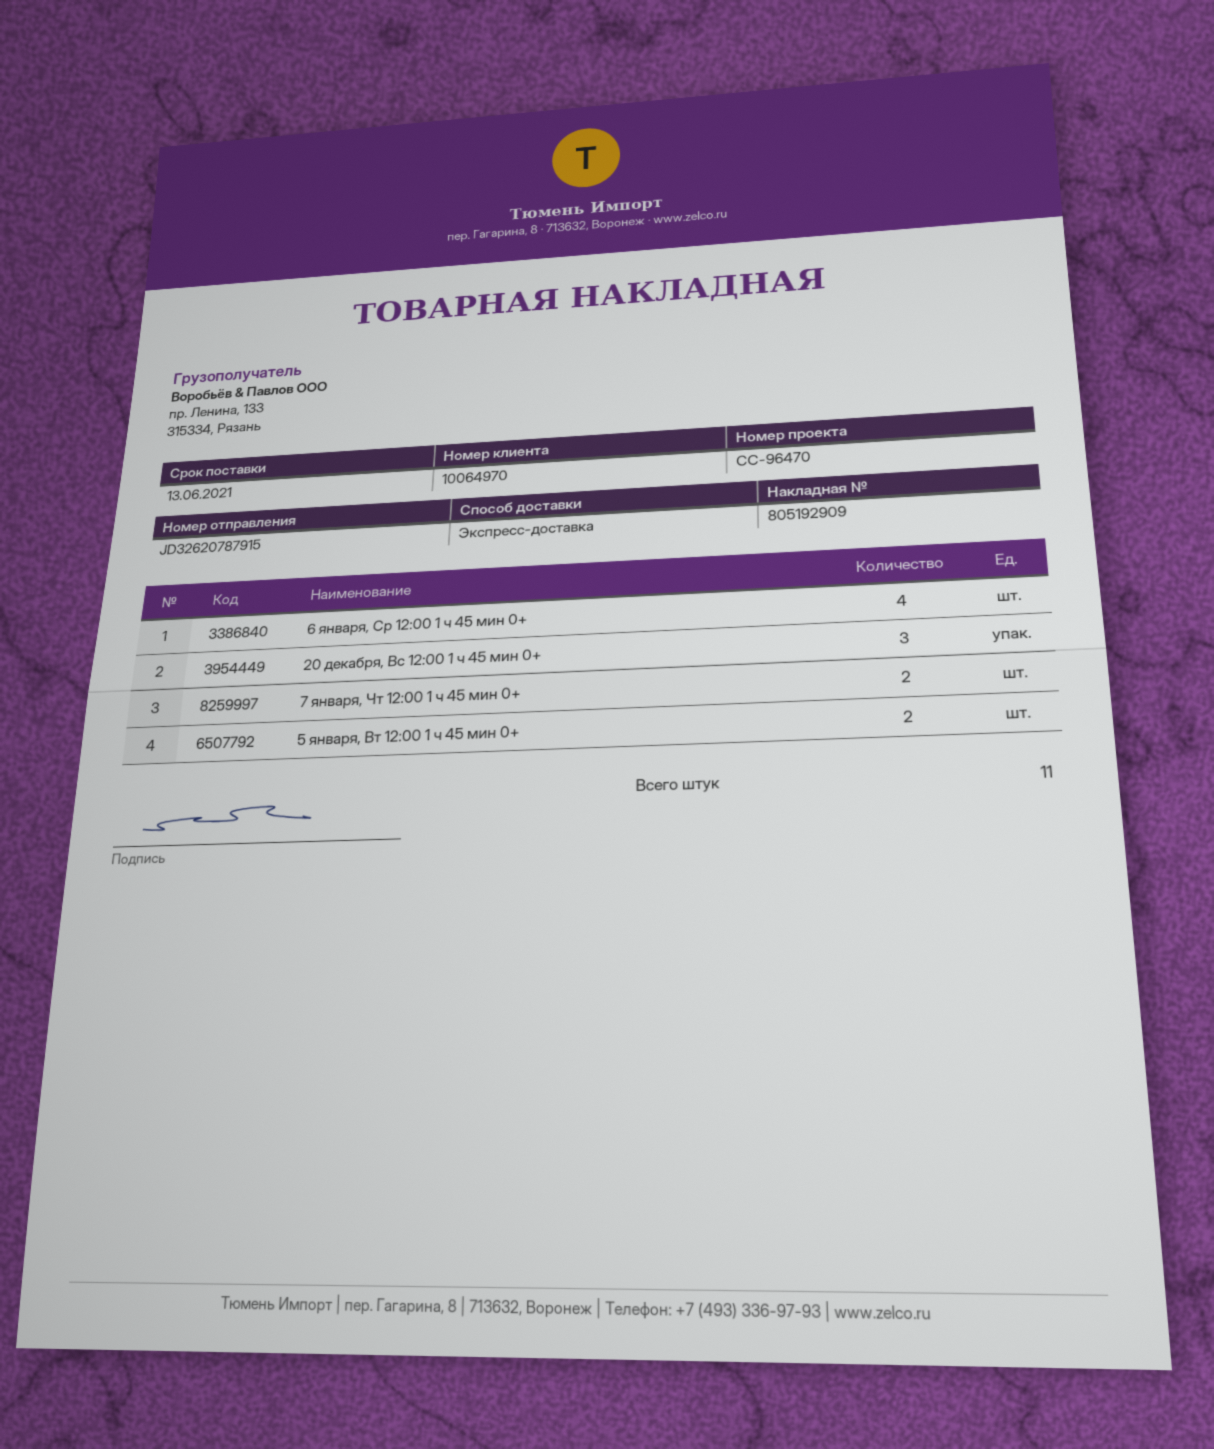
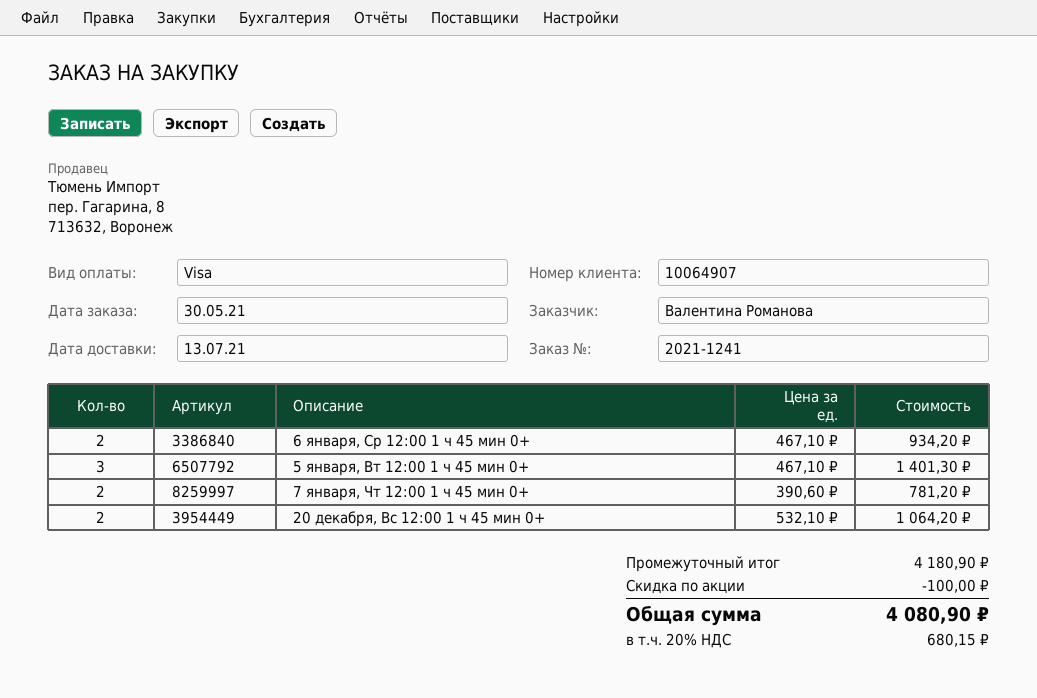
delivery date: 2021-06-13 -> 2021-07-13
customer number: 10064970 -> 10064907
6 января, Ср 12:00 1 ч 45 мин 0+: 4 -> 2
20 декабря, Вс 12:00 1 ч 45 мин 0+: 3 -> 2
5 января, Вт 12:00 1 ч 45 мин 0+: 2 -> 3

